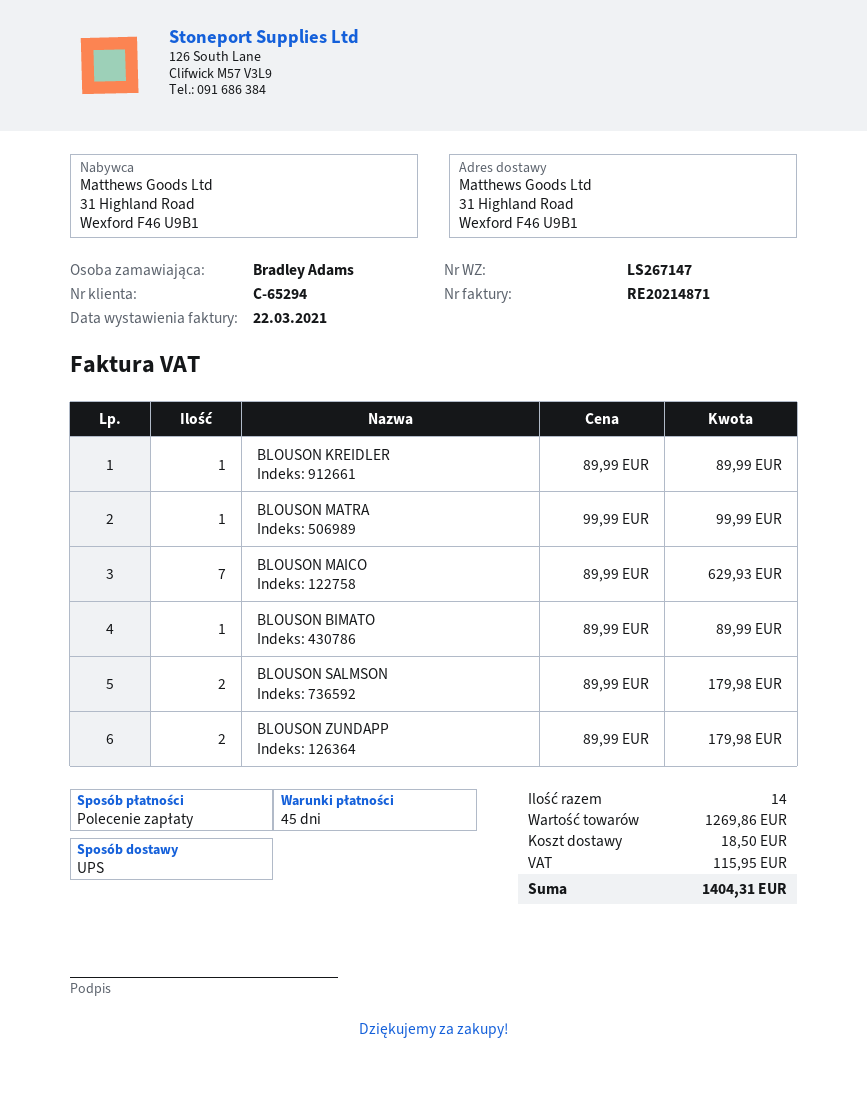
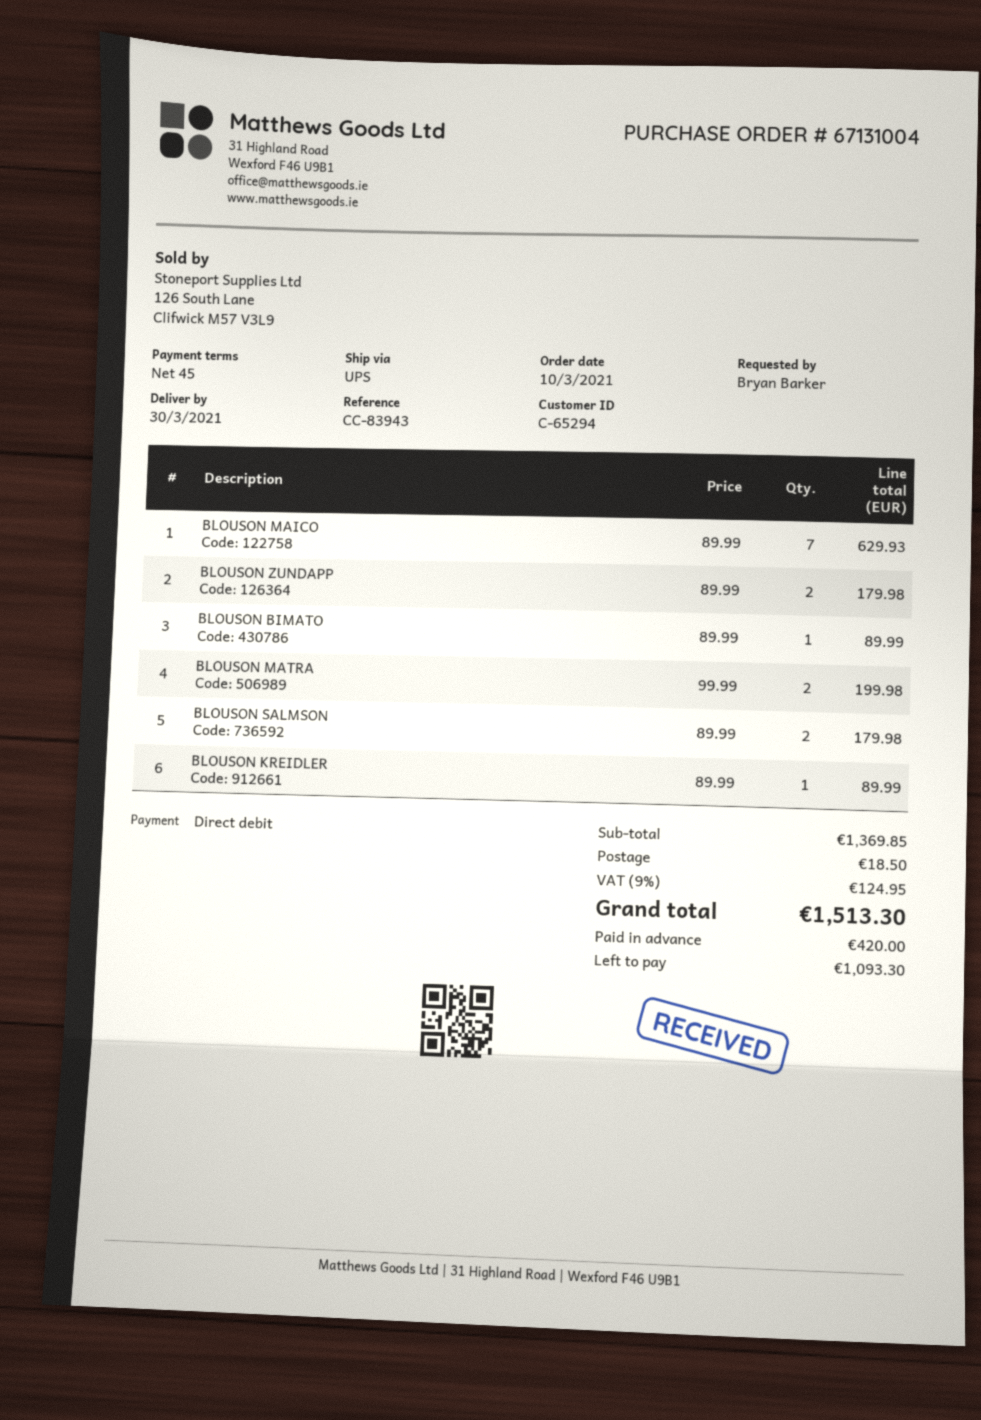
ordered by: Bradley Adams -> Bryan Barker
BLOUSON MATRA: 1 x 99.99 = 99.99 -> 2 x 99.99 = 199.98
subtotal: 1269.86 -> 1369.85
tax: 115.95 -> 124.95
total: 1404.31 -> 1513.30

